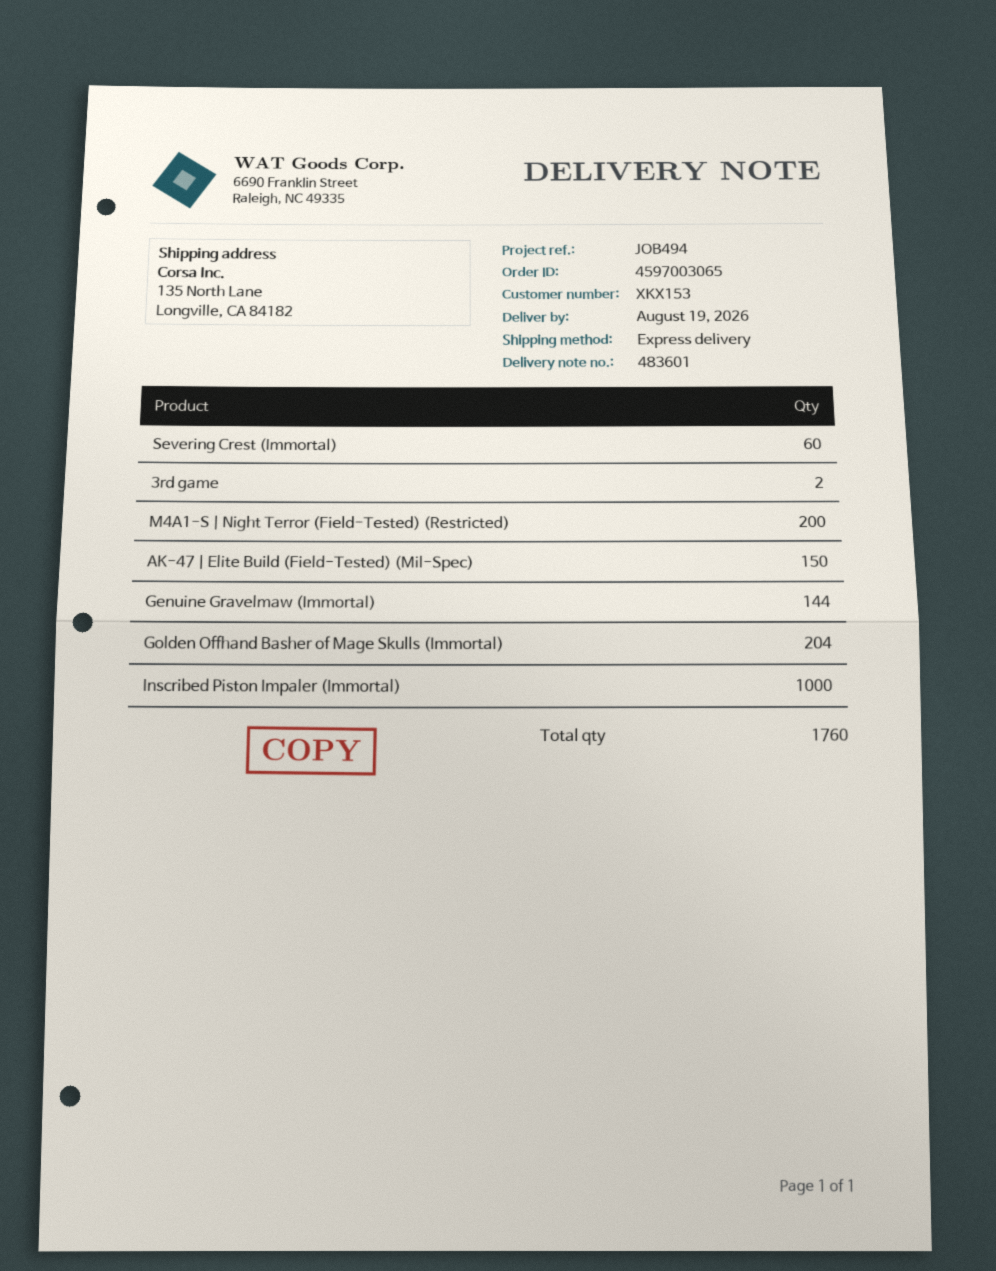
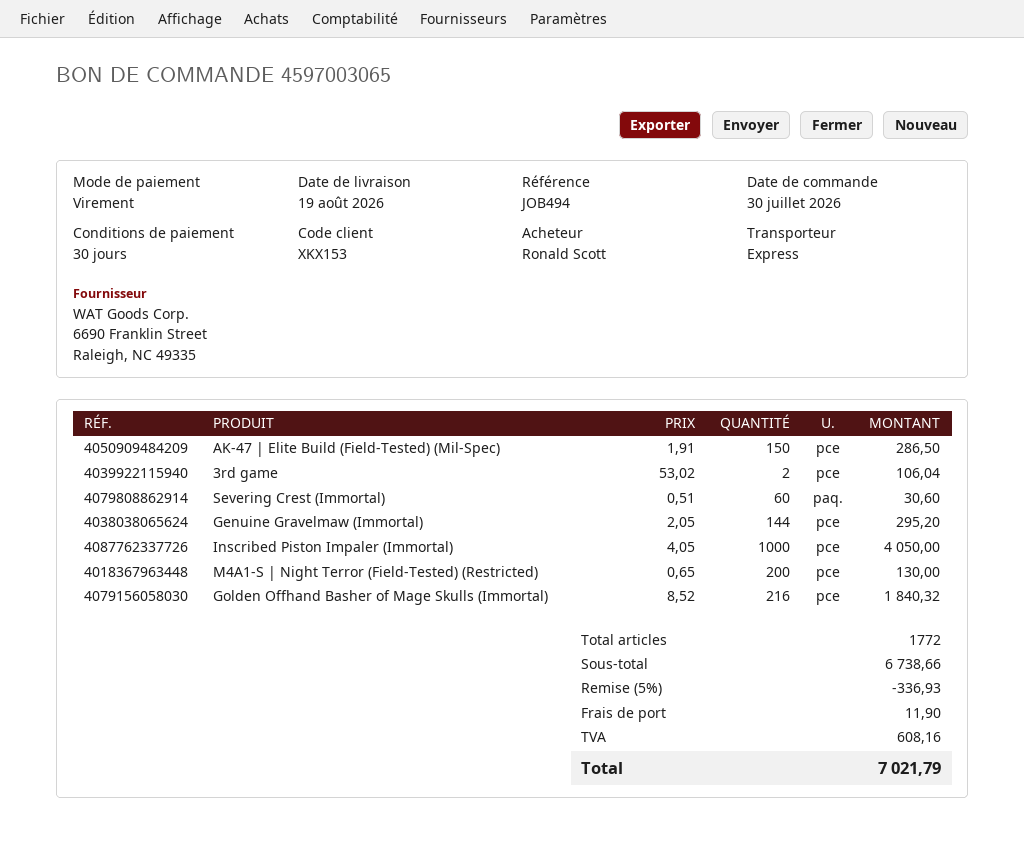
Golden Offhand Basher of Mage Skulls (Immortal): 204 -> 216
total quantity: 1760 -> 1772

